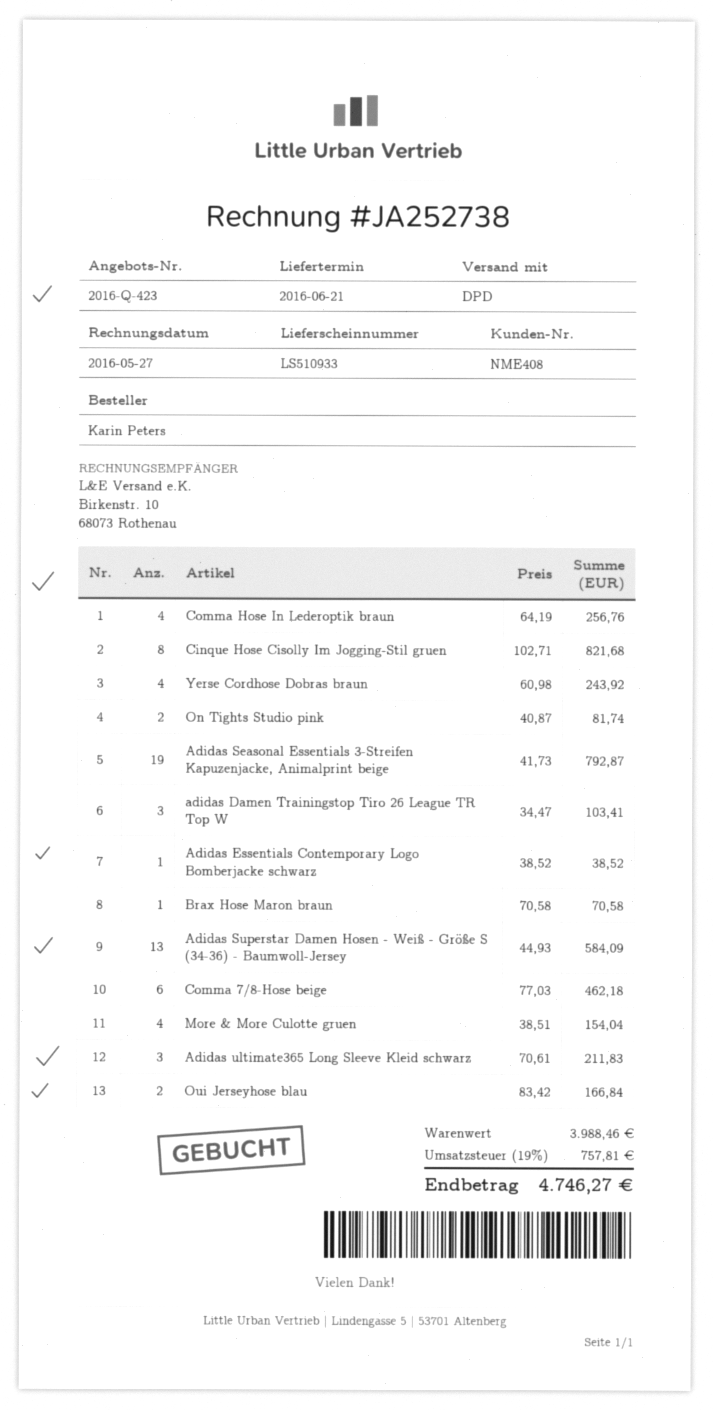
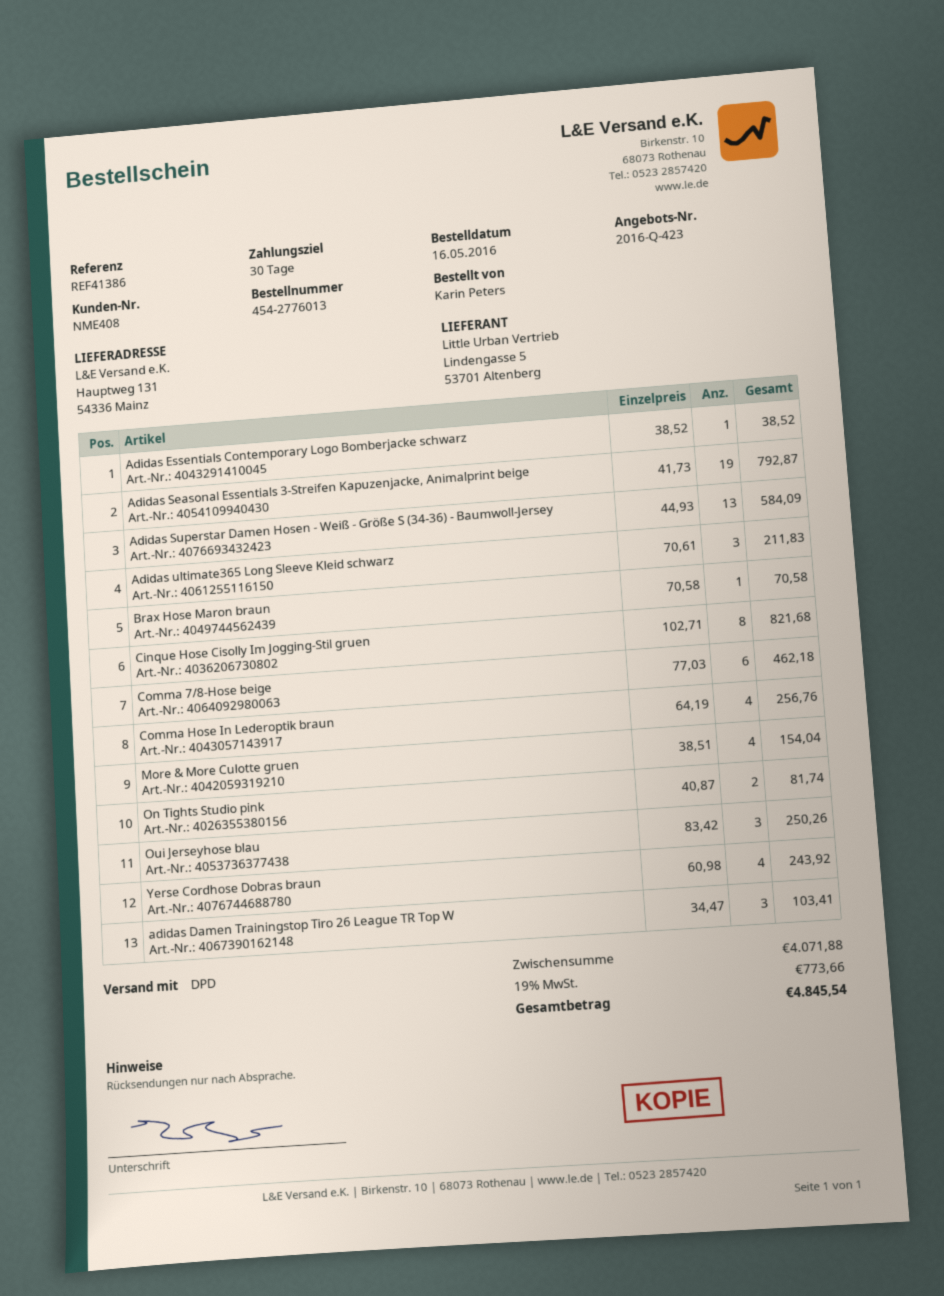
Oui Jerseyhose blau: 2 x 83.42 = 166.84 -> 3 x 83.42 = 250.26
subtotal: 3988.46 -> 4071.88
tax: 19% = 757.81 -> 19% = 773.66
total: 4746.27 -> 4845.54

